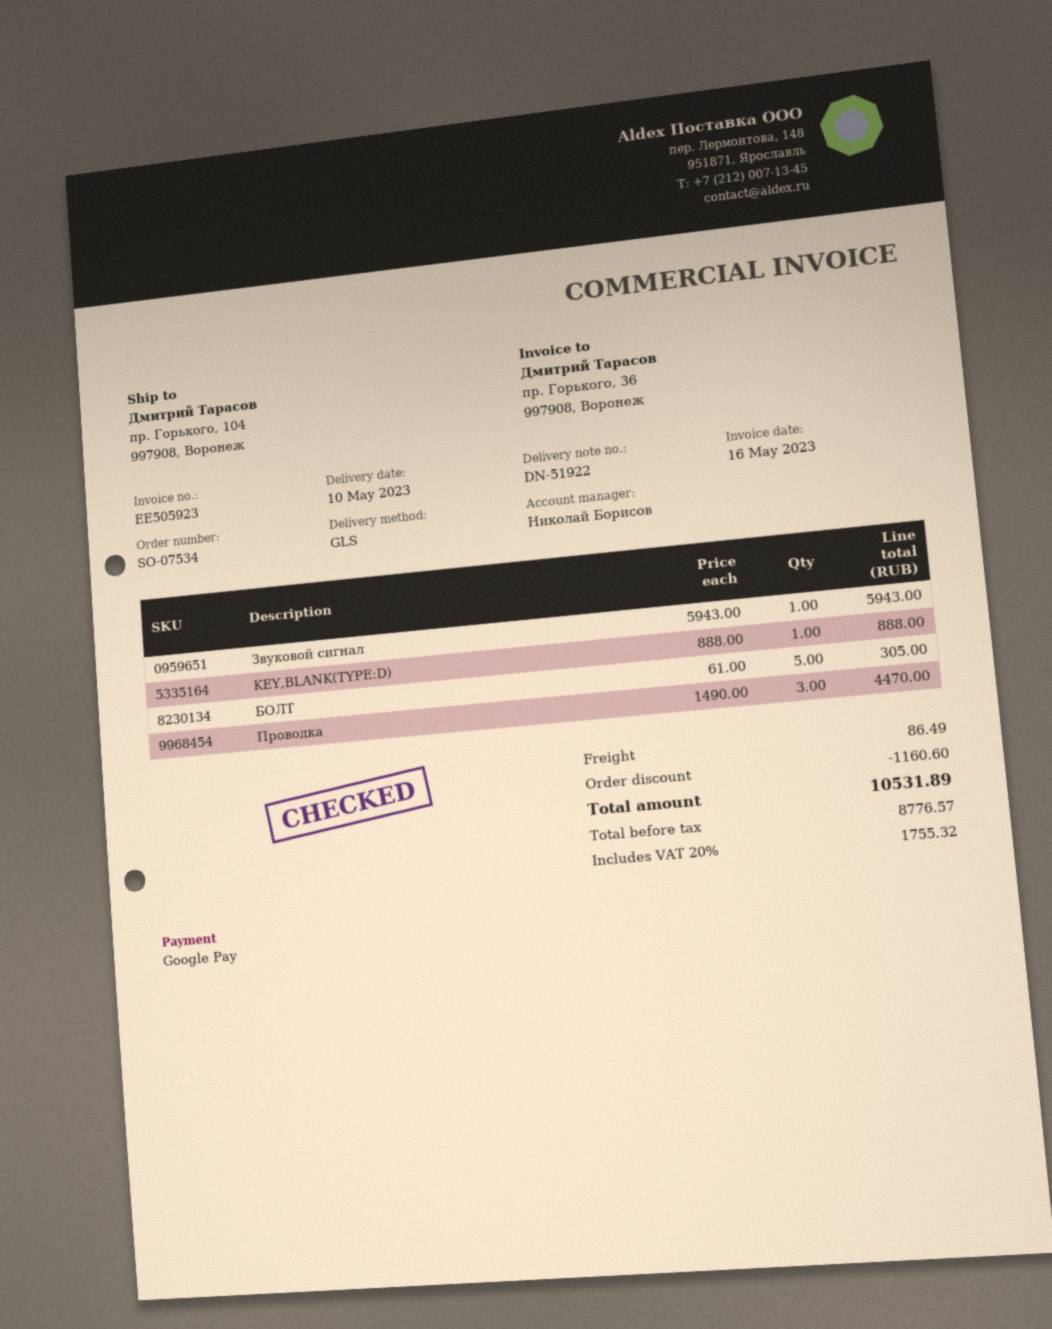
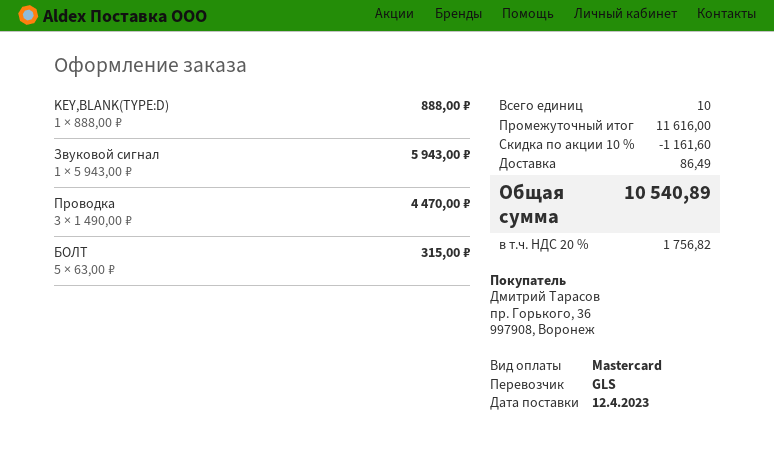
delivery date: 2023-05-10 -> 2023-04-12
payment method: Google Pay -> Mastercard
БОЛТ: 5 x 61.00 = 305.00 -> 5 x 63.00 = 315.00
discount: 1160.60 -> 1161.60
tax: 20% = 1755.32 -> 20% = 1756.82
total: 10531.89 -> 10540.89

